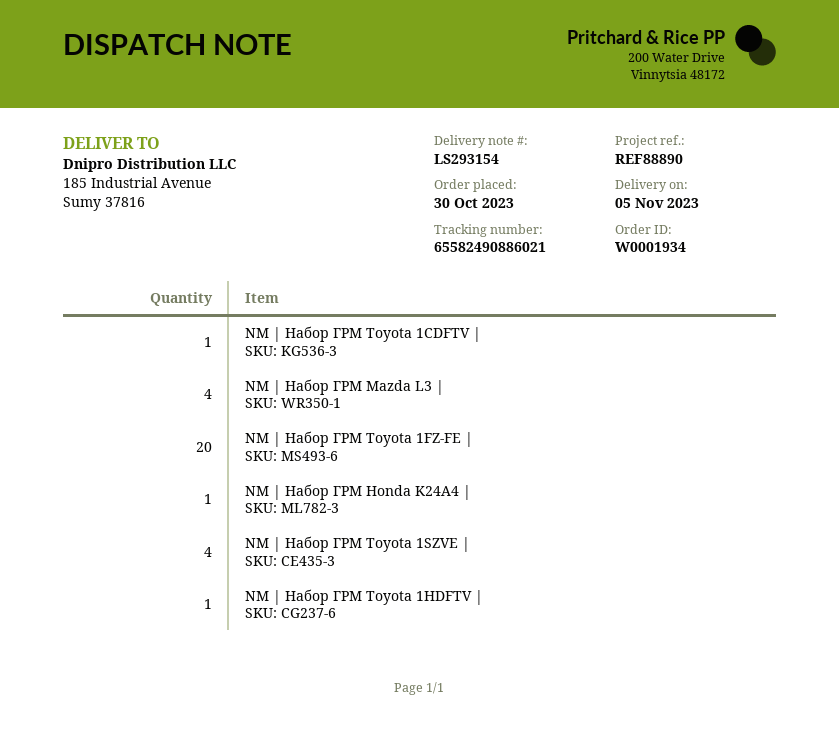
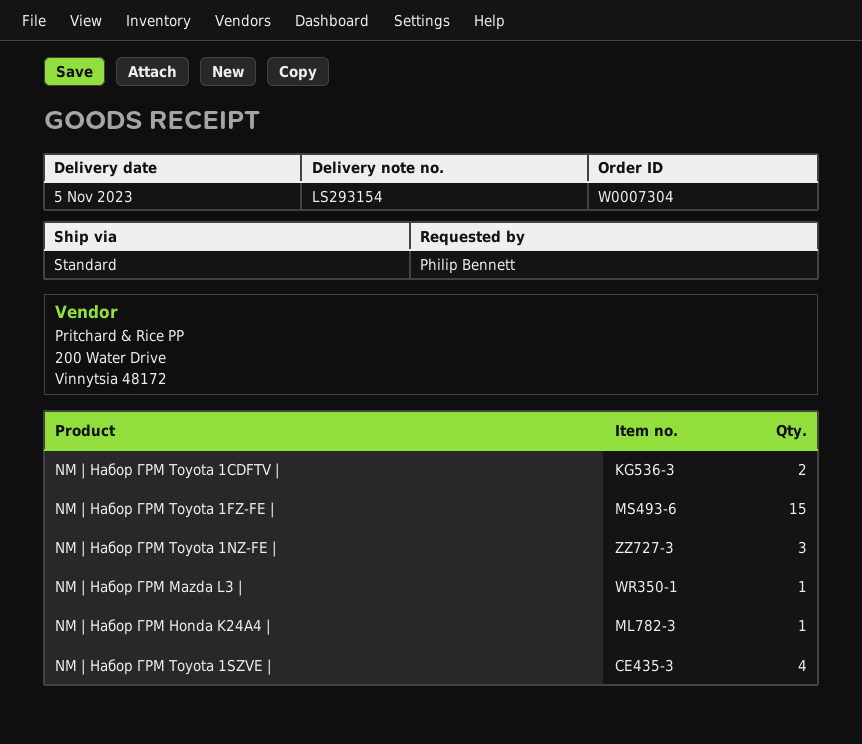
order number: W0001934 -> W0007304
NM | Набор ГРМ Toyota 1CDFTV |: 1 -> 2
NM | Набор ГРМ Mazda L3 |: 4 -> 1
NM | Набор ГРМ Toyota 1FZ-FE |: 20 -> 15
NM | Набор ГРМ Toyota 1HDFTV |: 1 -> none
NM | Набор ГРМ Toyota 1NZ-FE |: none -> 3

